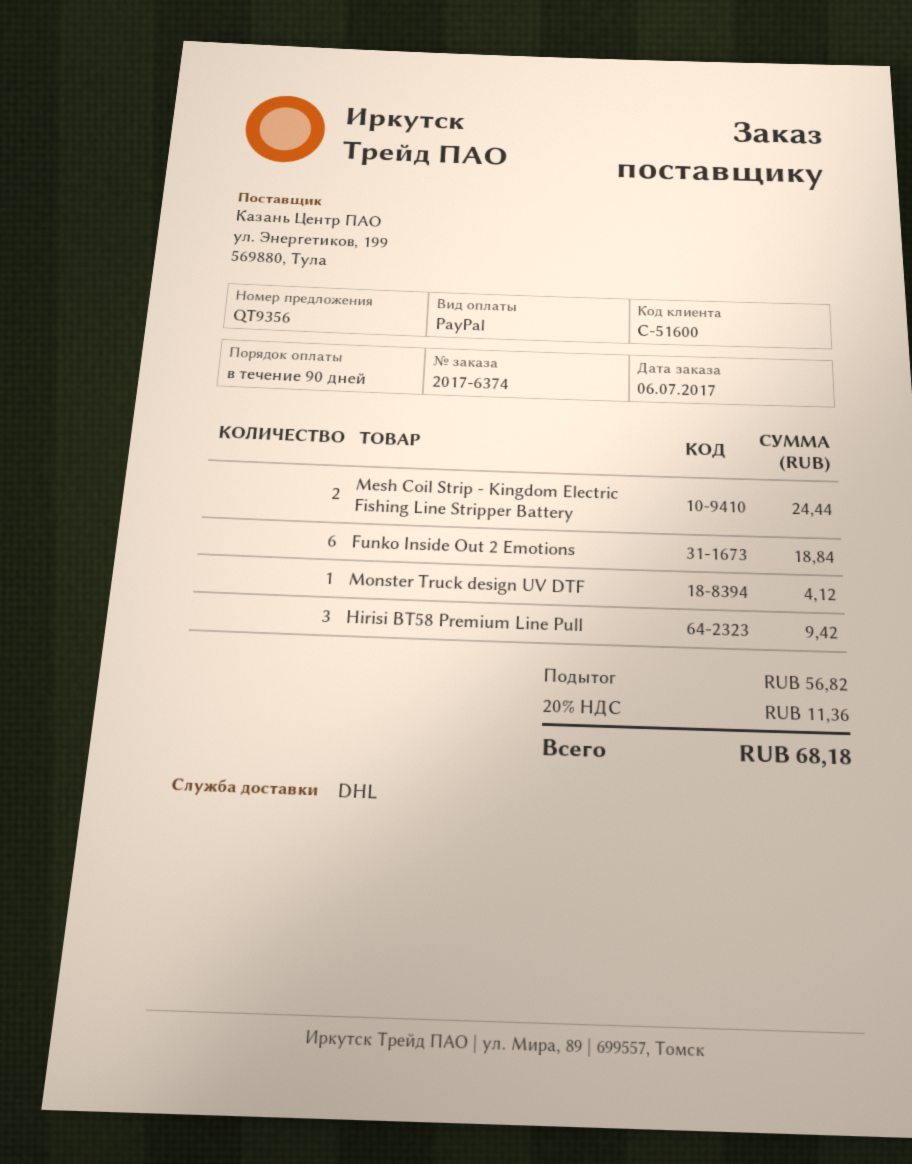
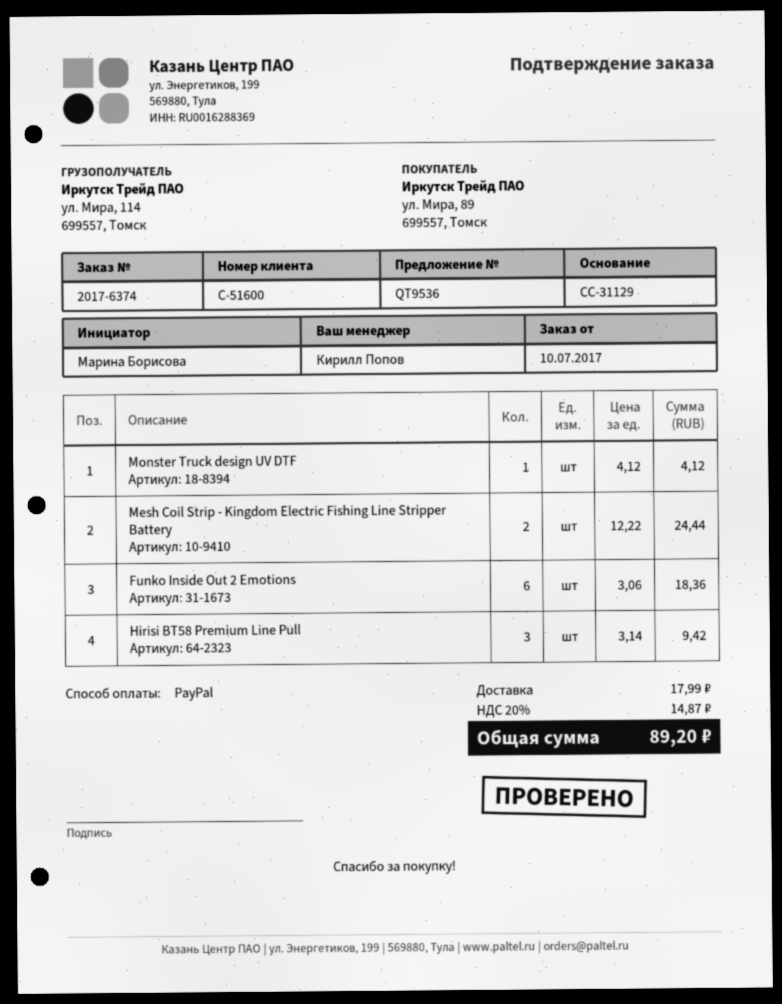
quote number: QT9356 -> QT9536
order date: 2017-07-06 -> 2017-07-10
Funko Inside Out 2 Emotions: 6 for 18.84 -> 6 for 18.36
shipping: none -> 17.99
tax: 20% = 11.36 -> 20% = 14.87
total: 68.18 -> 89.20

